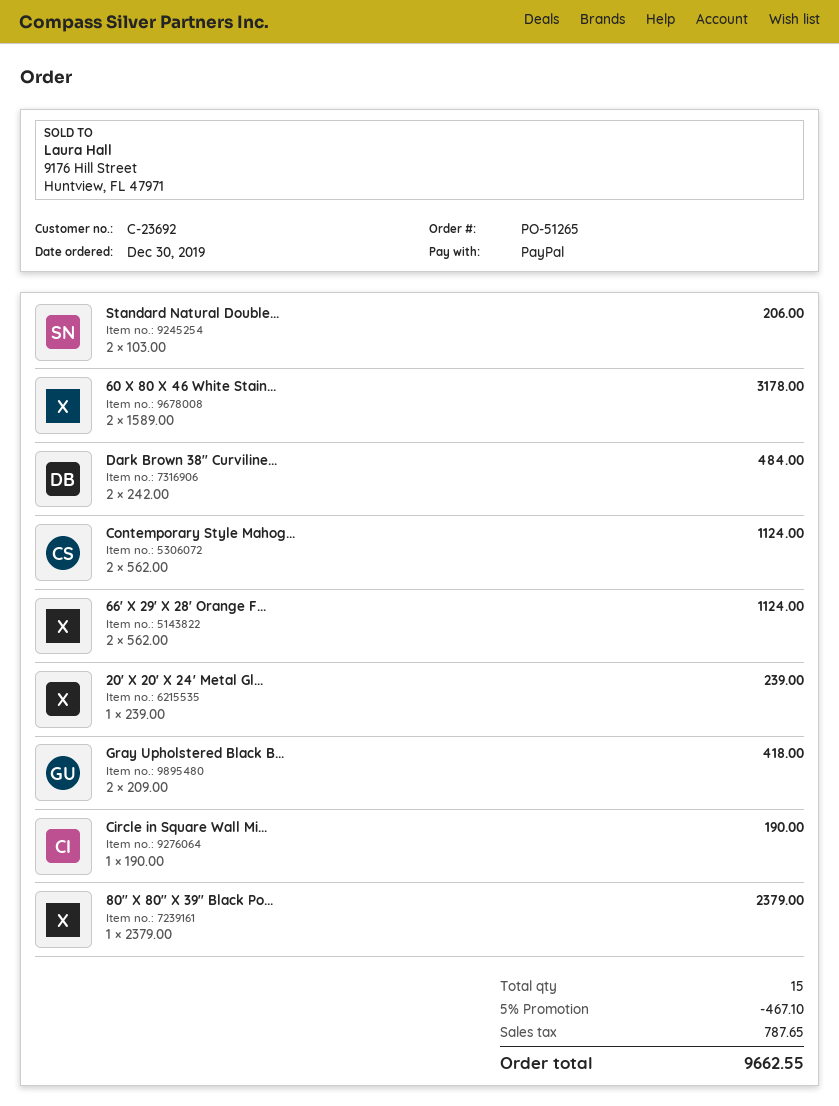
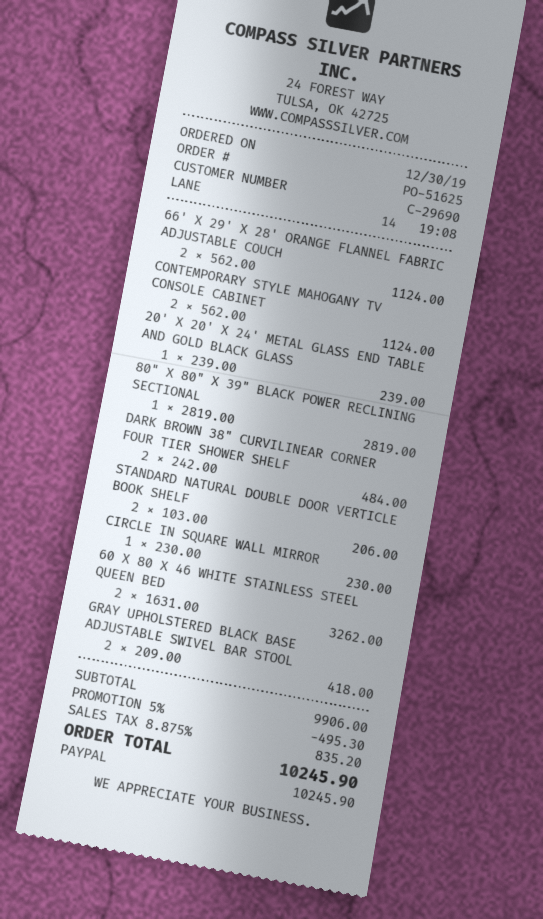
order number: PO-51265 -> PO-51625
customer number: C-23692 -> C-29690
60 X 80 X 46 White Stain...: 2 x 1589.00 = 3178.00 -> 2 x 1631.00 = 3262.00
Circle in Square Wall Mi...: 1 x 190.00 = 190.00 -> 1 x 230.00 = 230.00
80" X 80" X 39" Black Po...: 1 x 2379.00 = 2379.00 -> 1 x 2819.00 = 2819.00
discount: 5% = 467.10 -> 5% = 495.30
tax: 787.65 -> 835.20
total: 9662.55 -> 10245.90

